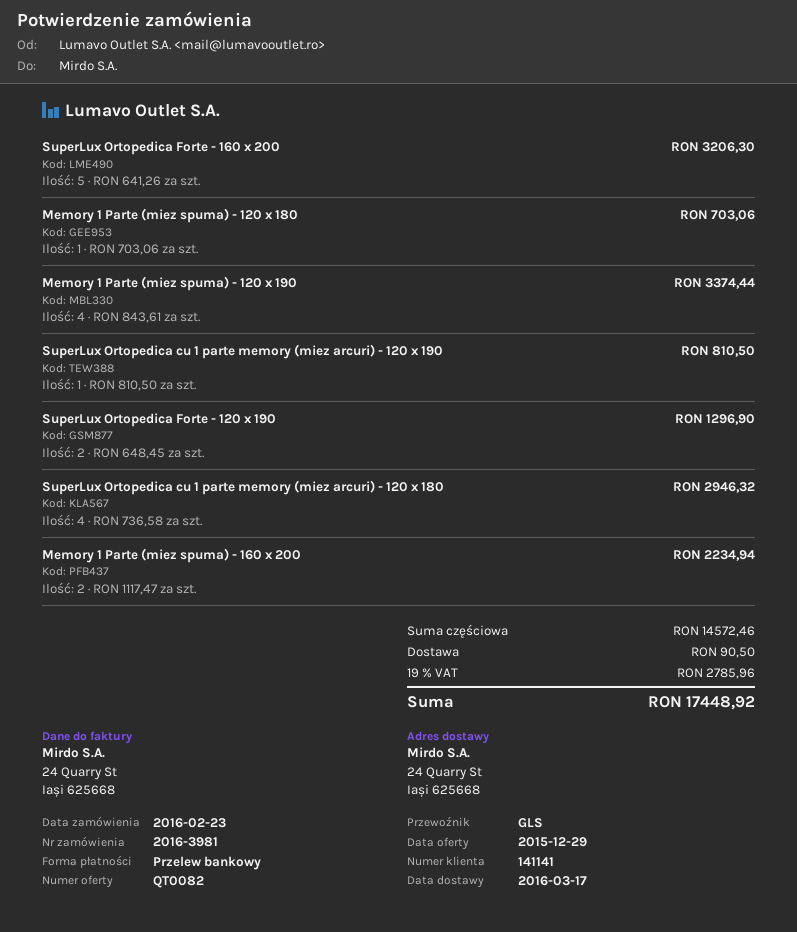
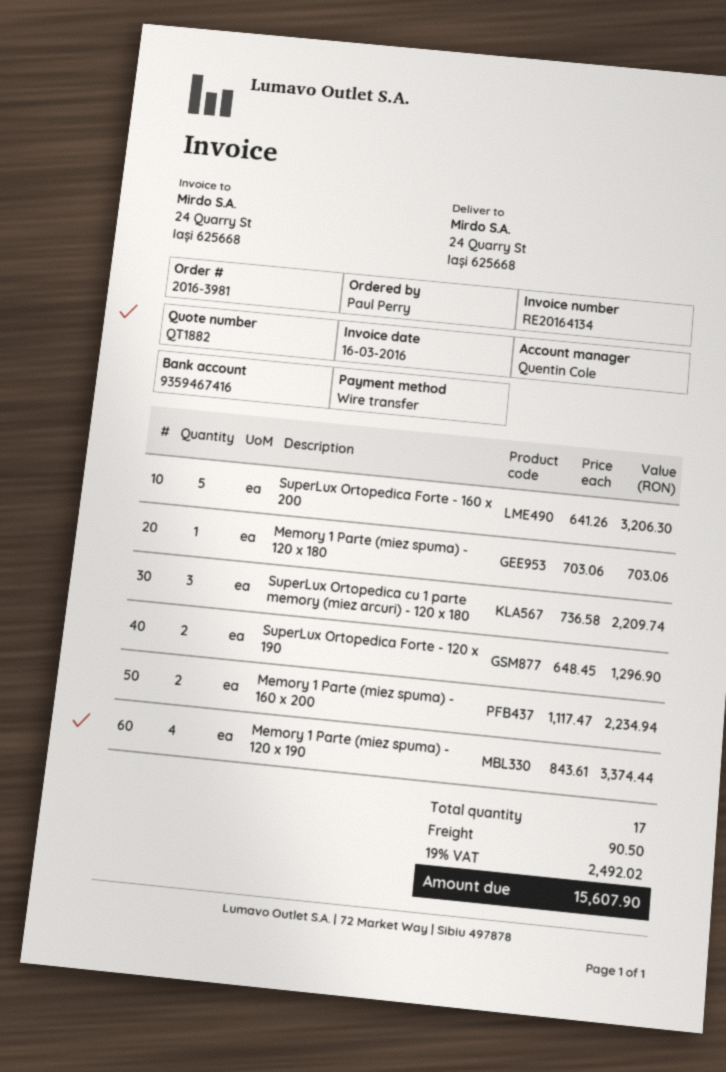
quote number: QT0082 -> QT1882
SuperLux Ortopedica cu 1 parte memory (miez arcuri) - 120 x 190: 1 x 810.50 = 810.50 -> none
SuperLux Ortopedica cu 1 parte memory (miez arcuri) - 120 x 180: 4 x 736.58 = 2946.32 -> 3 x 736.58 = 2209.74
tax: 19% = 2785.96 -> 19% = 2492.02
total: 17448.92 -> 15607.90

